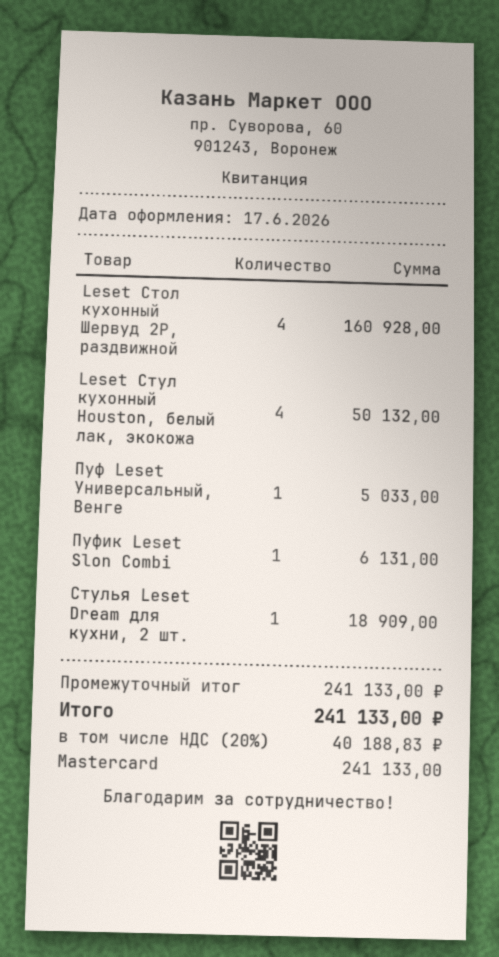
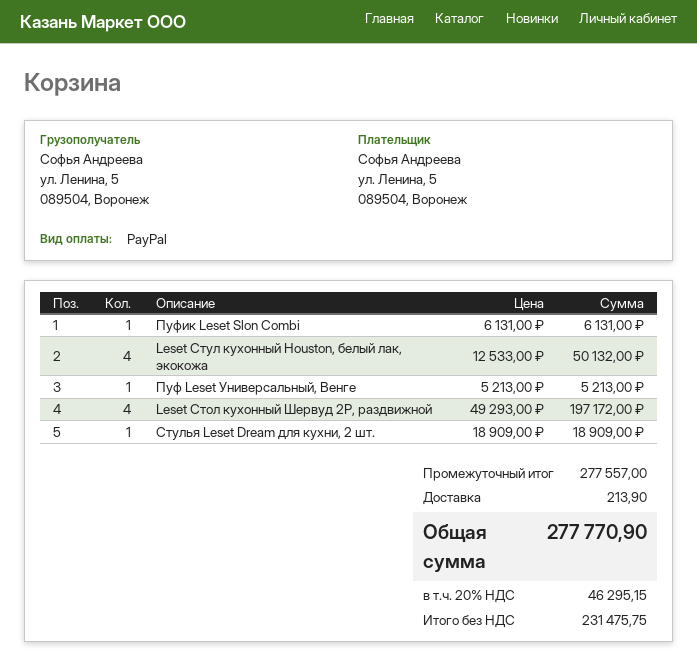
payment method: Mastercard -> PayPal
Leset Стол кухонный Шервуд 2Р, раздвижной: 4 for 160928.00 -> 4 for 197172.00
Пуф Leset Универсальный, Венге: 1 for 5033.00 -> 1 for 5213.00
subtotal: 241133.00 -> 277557.00
shipping: none -> 213.90
tax: 20% = 40188.83 -> 20% = 46295.15
total: 241133.00 -> 277770.90

